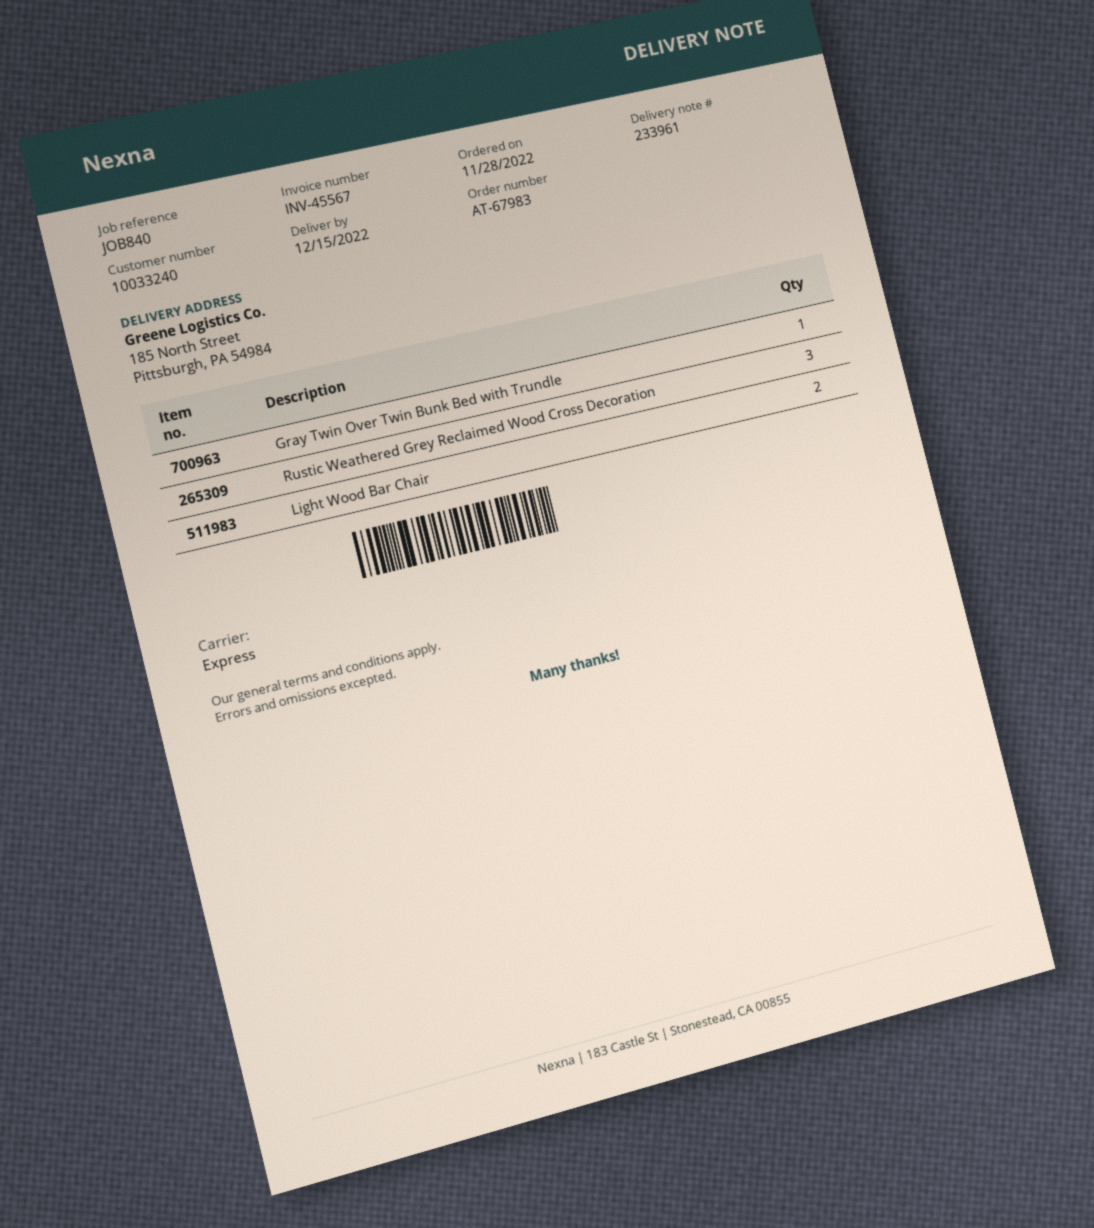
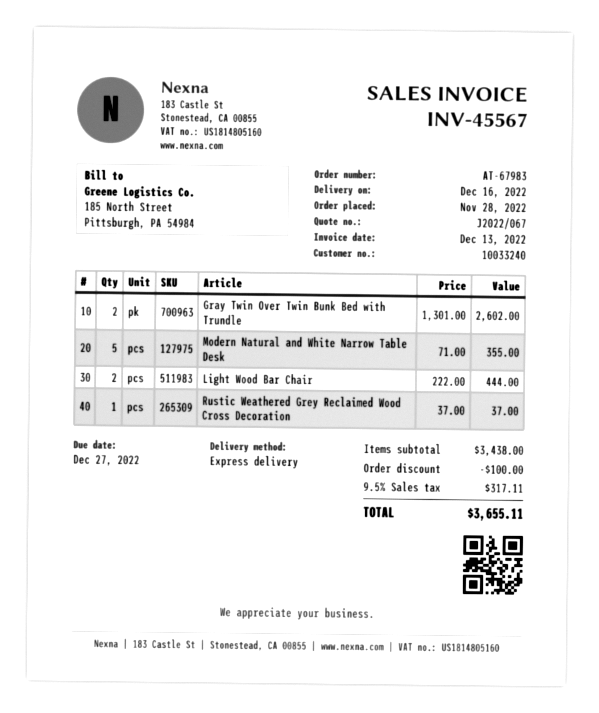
delivery date: 2022-12-15 -> 2022-12-16
Gray Twin Over Twin Bunk Bed with Trundle: 1 -> 2
Rustic Weathered Grey Reclaimed Wood Cross Decoration: 3 -> 1
Modern Natural and White Narrow Table Desk: none -> 5

